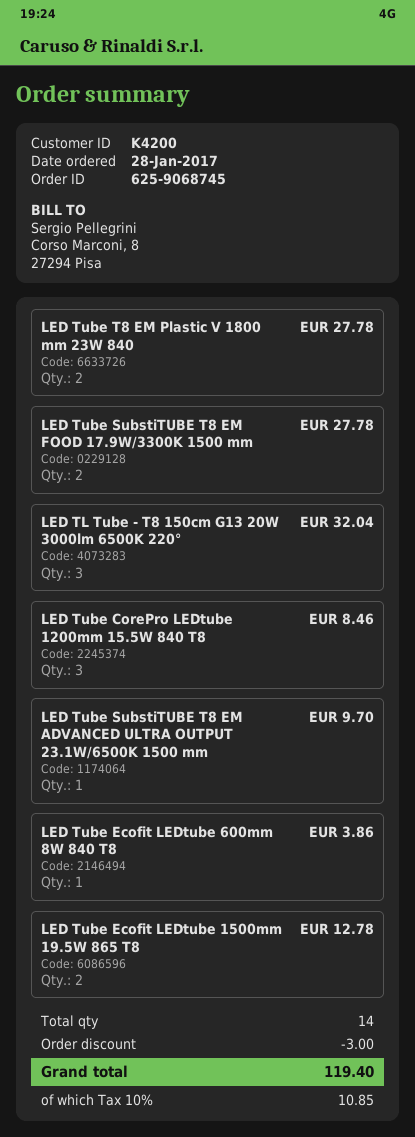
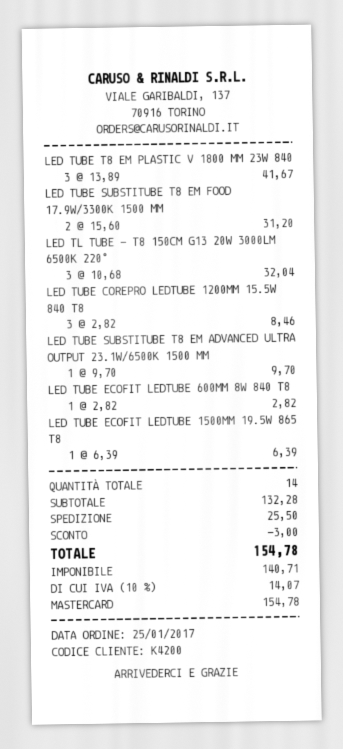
order date: 2017-01-28 -> 2017-01-25
LED Tube T8 EM Plastic V 1800 mm 23W 840: 2 for 27.78 -> 3 for 41.67
LED Tube SubstiTUBE T8 EM FOOD 17.9W/3300K 1500 mm: 2 for 27.78 -> 2 for 31.20
LED Tube Ecofit LEDtube 600mm 8W 840 T8: 1 for 3.86 -> 1 for 2.82
LED Tube Ecofit LEDtube 1500mm 19.5W 865 T8: 2 for 12.78 -> 1 for 6.39
shipping: none -> 25.50
tax: 10% = 10.85 -> 10% = 14.07
total: 119.40 -> 154.78

